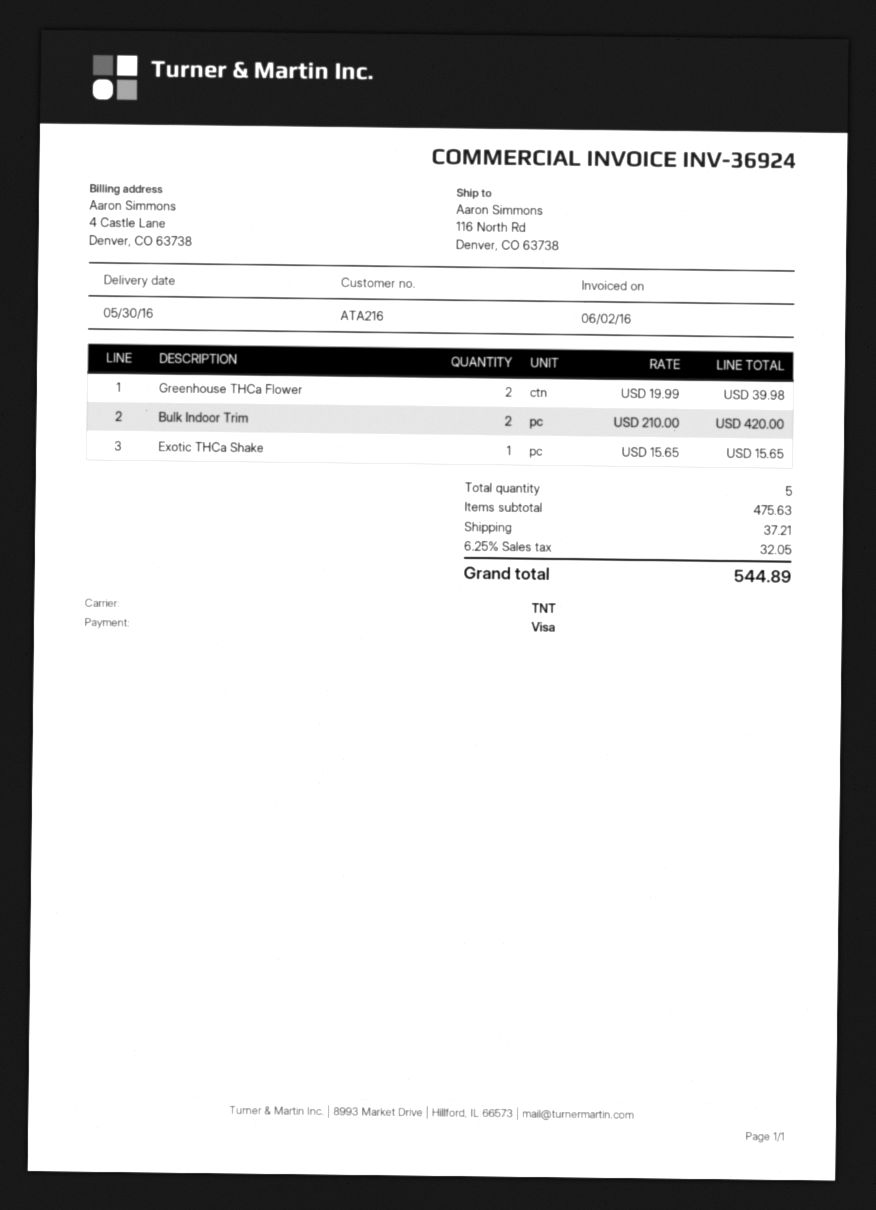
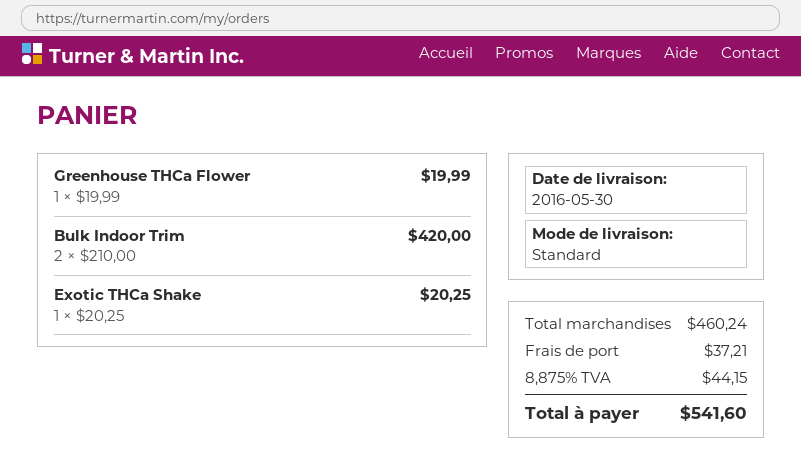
shipping method: TNT -> standard
Greenhouse THCa Flower: 2 x 19.99 = 39.98 -> 1 x 19.99 = 19.99
Exotic THCa Shake: 1 x 15.65 = 15.65 -> 1 x 20.25 = 20.25
subtotal: 475.63 -> 460.24
tax: 6.25% = 32.05 -> 8.875% = 44.15
total: 544.89 -> 541.60

